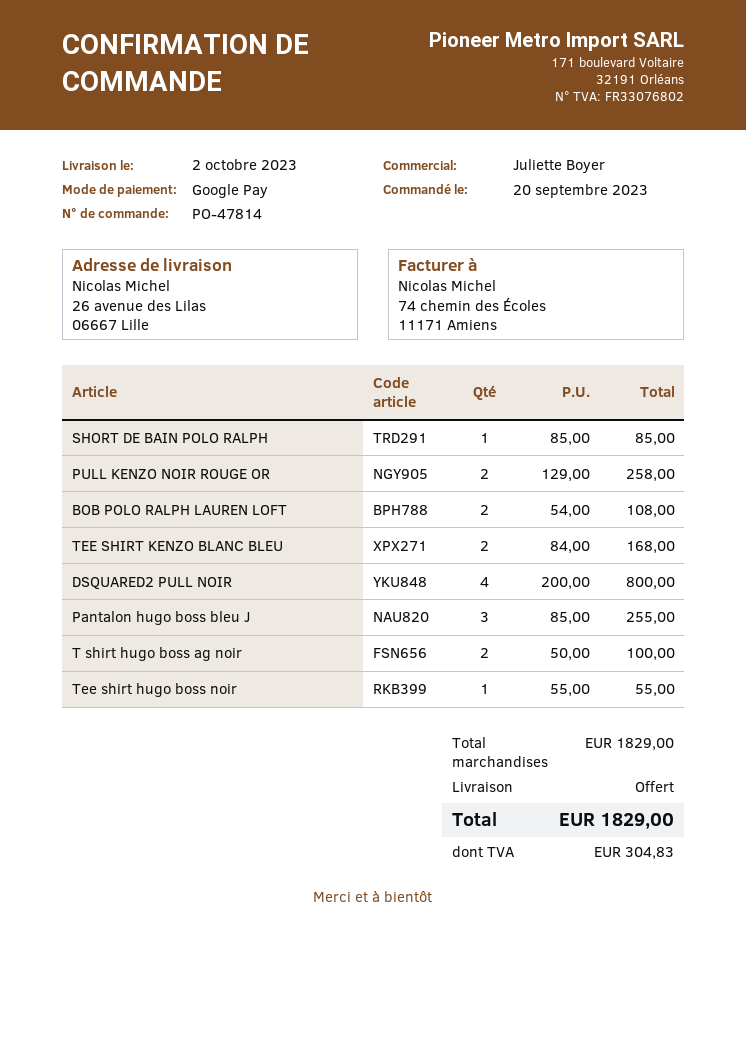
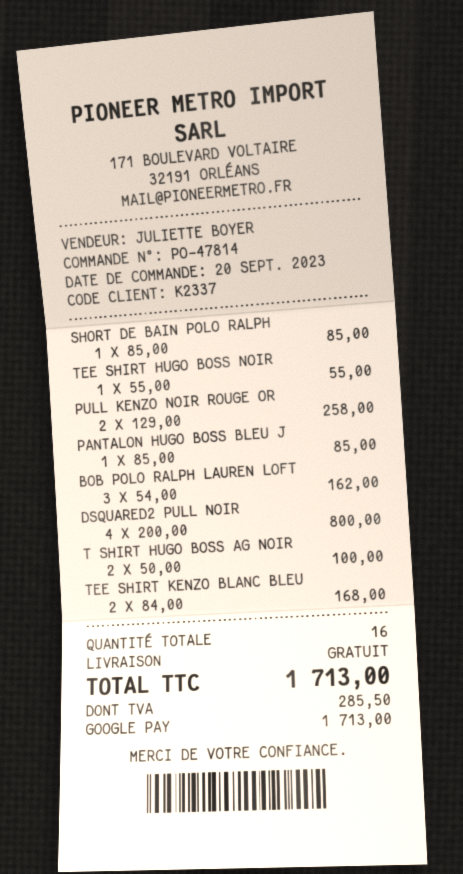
BOB POLO RALPH LAUREN LOFT: 2 x 54.00 = 108.00 -> 3 x 54.00 = 162.00
Pantalon hugo boss bleu J: 3 x 85.00 = 255.00 -> 1 x 85.00 = 85.00
tax: 304.83 -> 285.50
total: 1829.00 -> 1713.00

